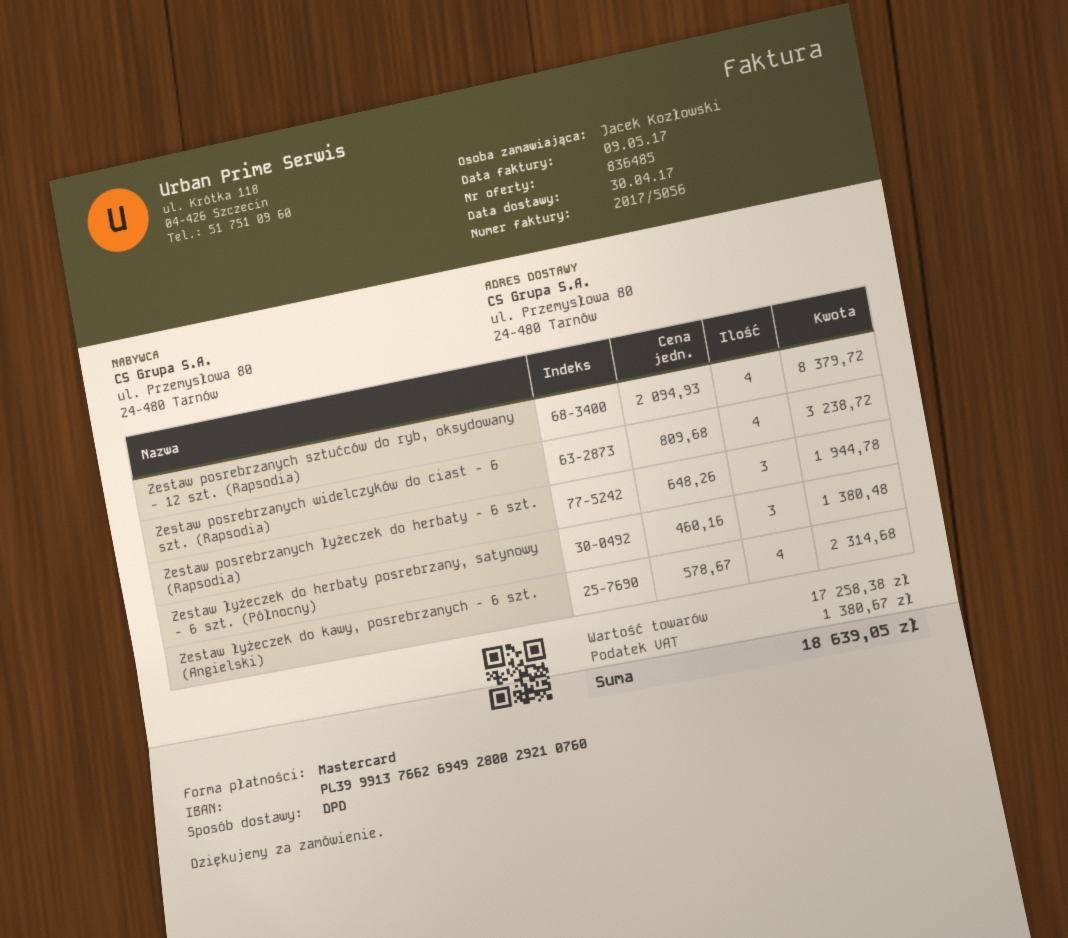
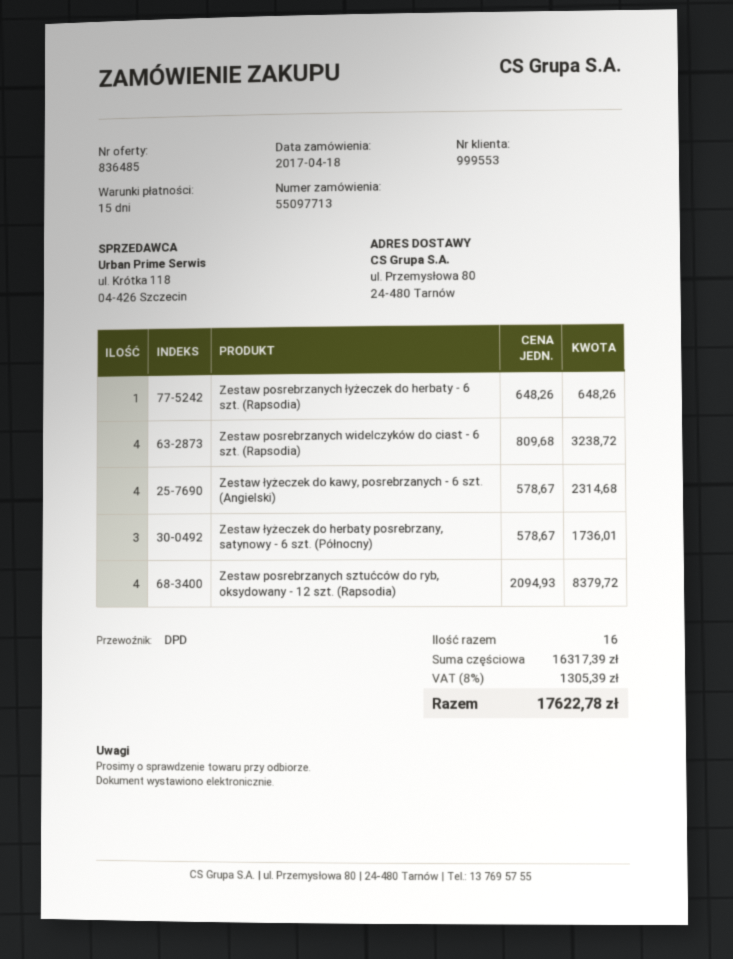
Zestaw posrebrzanych łyżeczek do herbaty - 6 szt. (Rapsodia): 3 x 648.26 = 1944.78 -> 1 x 648.26 = 648.26
Zestaw łyżeczek do herbaty posrebrzany, satynowy - 6 szt. (Północny): 3 x 460.16 = 1380.48 -> 3 x 578.67 = 1736.01
subtotal: 17258.38 -> 16317.39
tax: 1380.67 -> 1305.39
total: 18639.05 -> 17622.78

